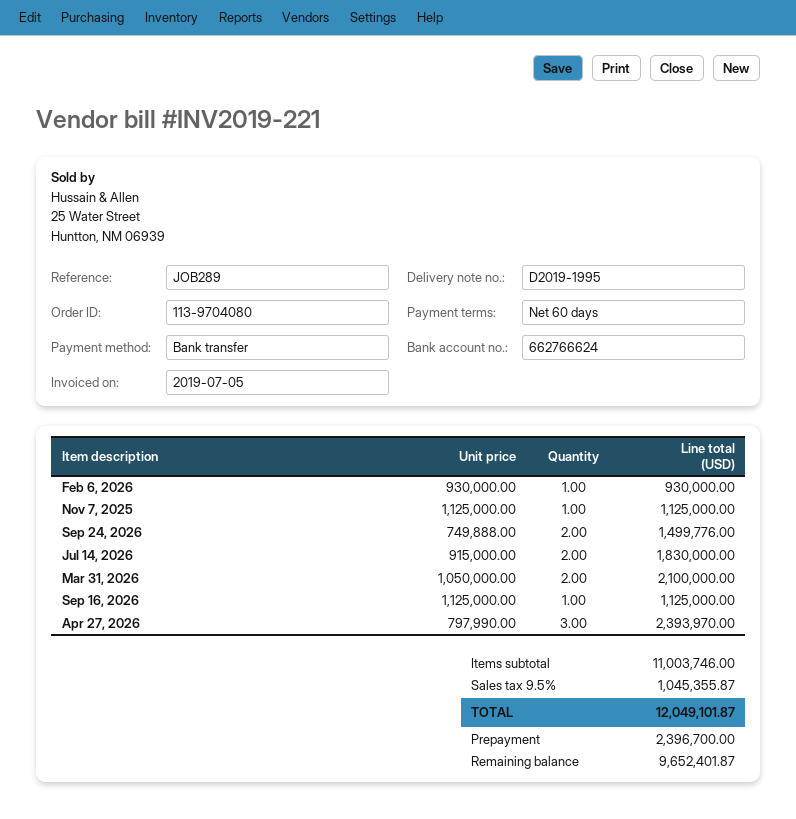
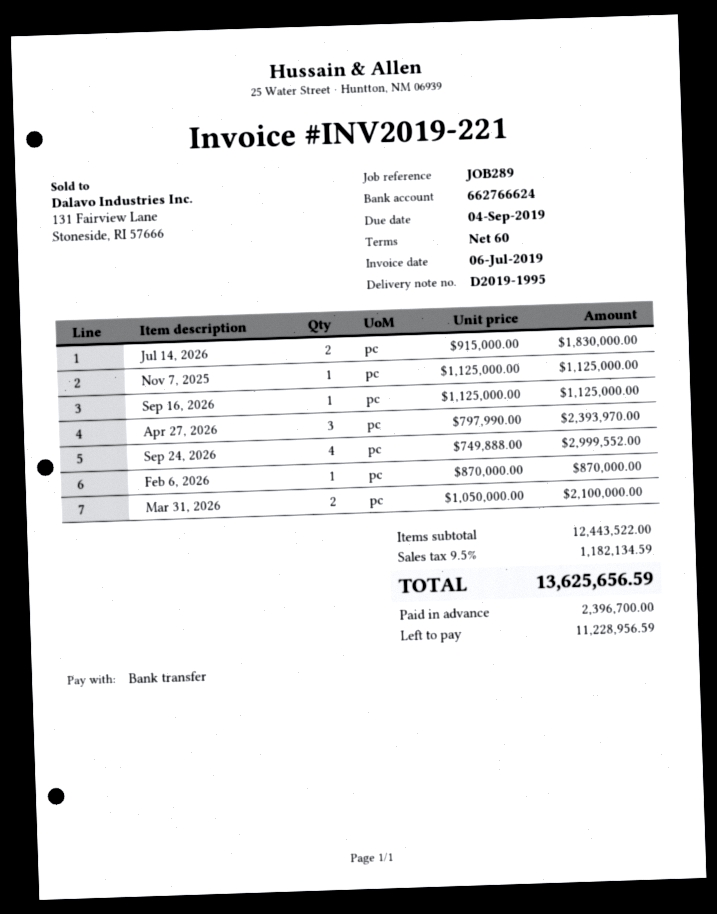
invoice date: 2019-07-05 -> 2019-07-06
Feb 6, 2026: 1 x 930000.00 = 930000.00 -> 1 x 870000.00 = 870000.00
Sep 24, 2026: 2 x 749888.00 = 1499776.00 -> 4 x 749888.00 = 2999552.00
subtotal: 11003746.00 -> 12443522.00
tax: 9.5% = 1045355.87 -> 9.5% = 1182134.59
total: 12049101.87 -> 13625656.59
balance: 9652401.87 -> 11228956.59

